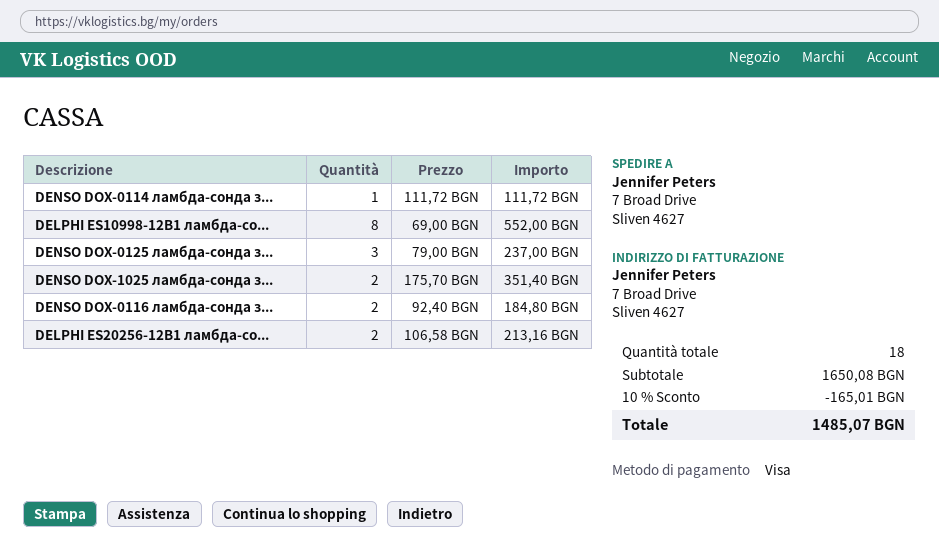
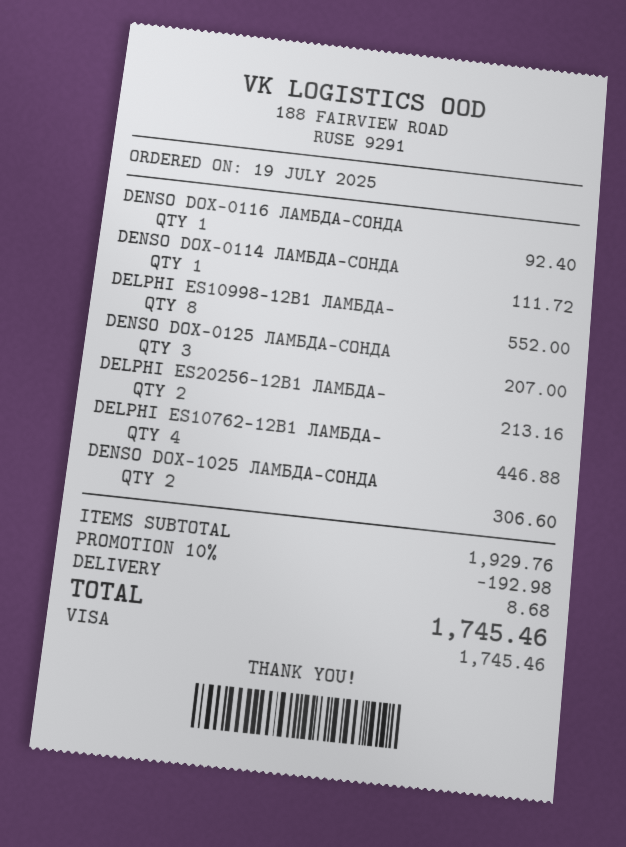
DENSO DOX-0125 ламбда-сонда з...: 3 for 237.00 -> 3 for 207.00
DENSO DOX-1025 ламбда-сонда з...: 2 for 351.40 -> 2 for 306.60
DENSO DOX-0116 ламбда-сонда з...: 2 for 184.80 -> 1 for 92.40
DELPHI ES10762-12B1 ЛАМБДА-: none -> 4 for 446.88
subtotal: 1650.08 -> 1929.76
discount: 10% = 165.01 -> 10% = 192.98
shipping: none -> 8.68
total: 1485.07 -> 1745.46

